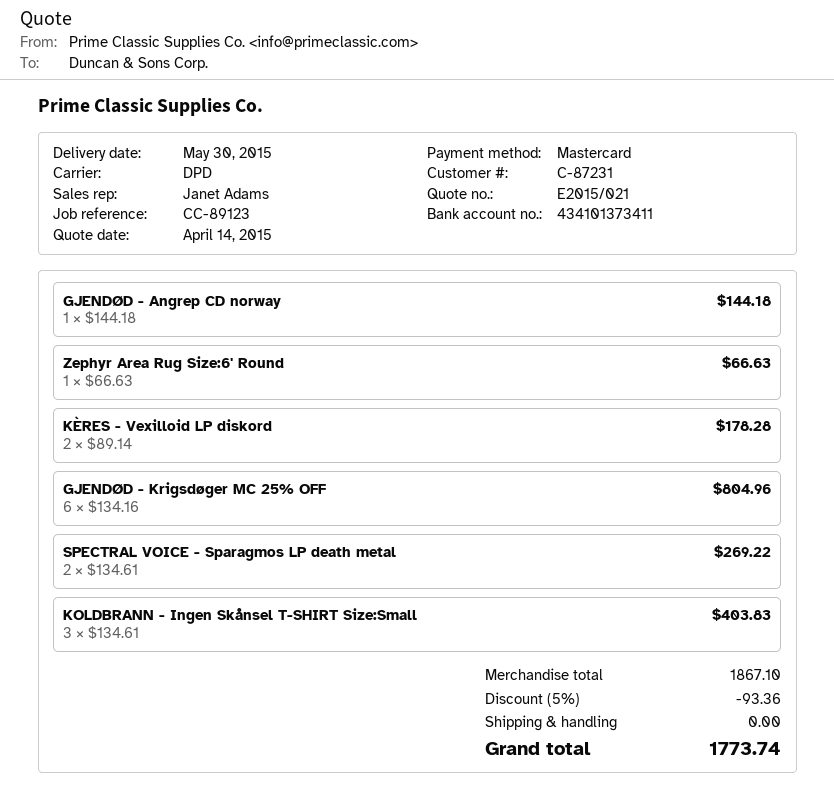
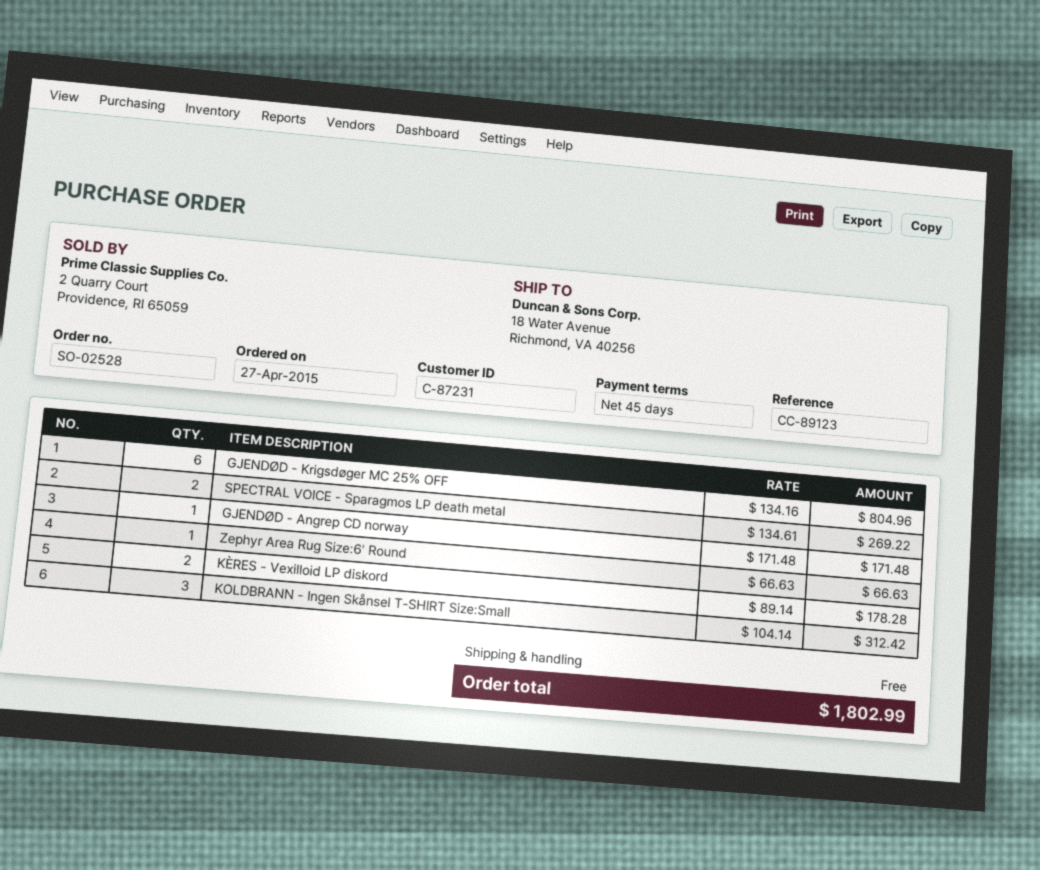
GJENDØD - Angrep CD norway: 1 x 144.18 = 144.18 -> 1 x 171.48 = 171.48
KOLDBRANN - Ingen Skånsel T-SHIRT Size:Small: 3 x 134.61 = 403.83 -> 3 x 104.14 = 312.42
discount: 5% = 93.36 -> none
total: 1773.74 -> 1802.99

